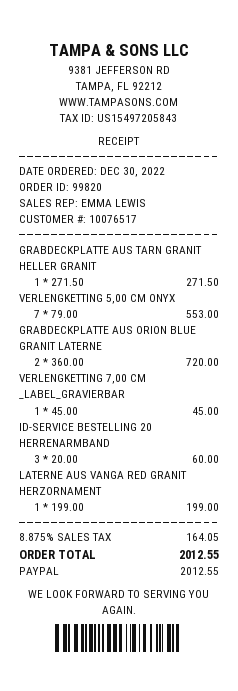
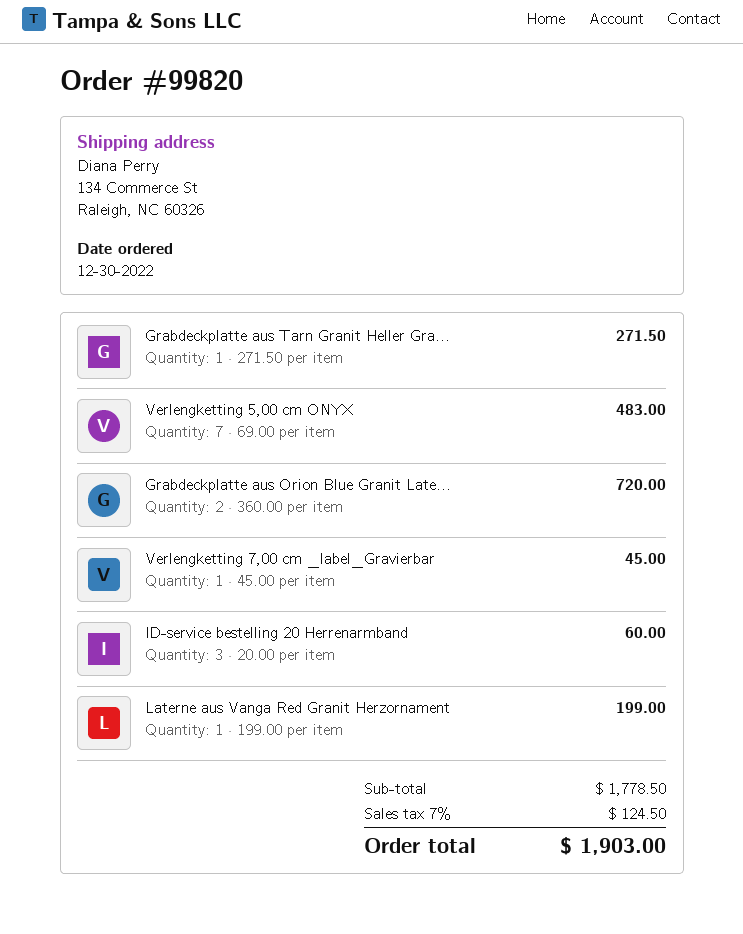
VERLENGKETTING 5,00 CM ONYX: 7 x 79.00 = 553.00 -> 7 x 69.00 = 483.00
tax: 8.875% = 164.05 -> 7% = 124.50
total: 2012.55 -> 1903.00

